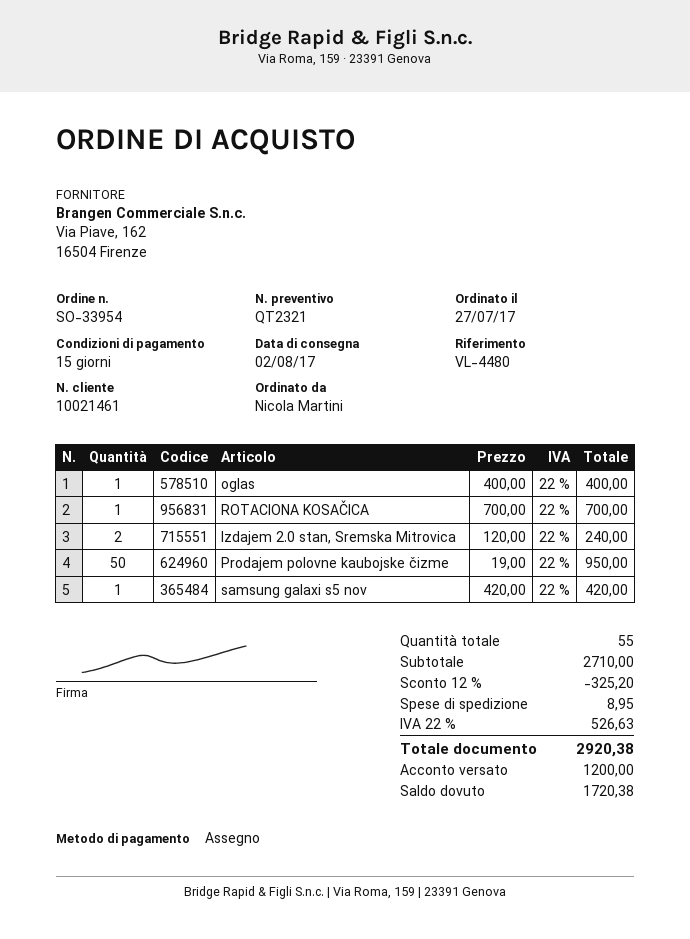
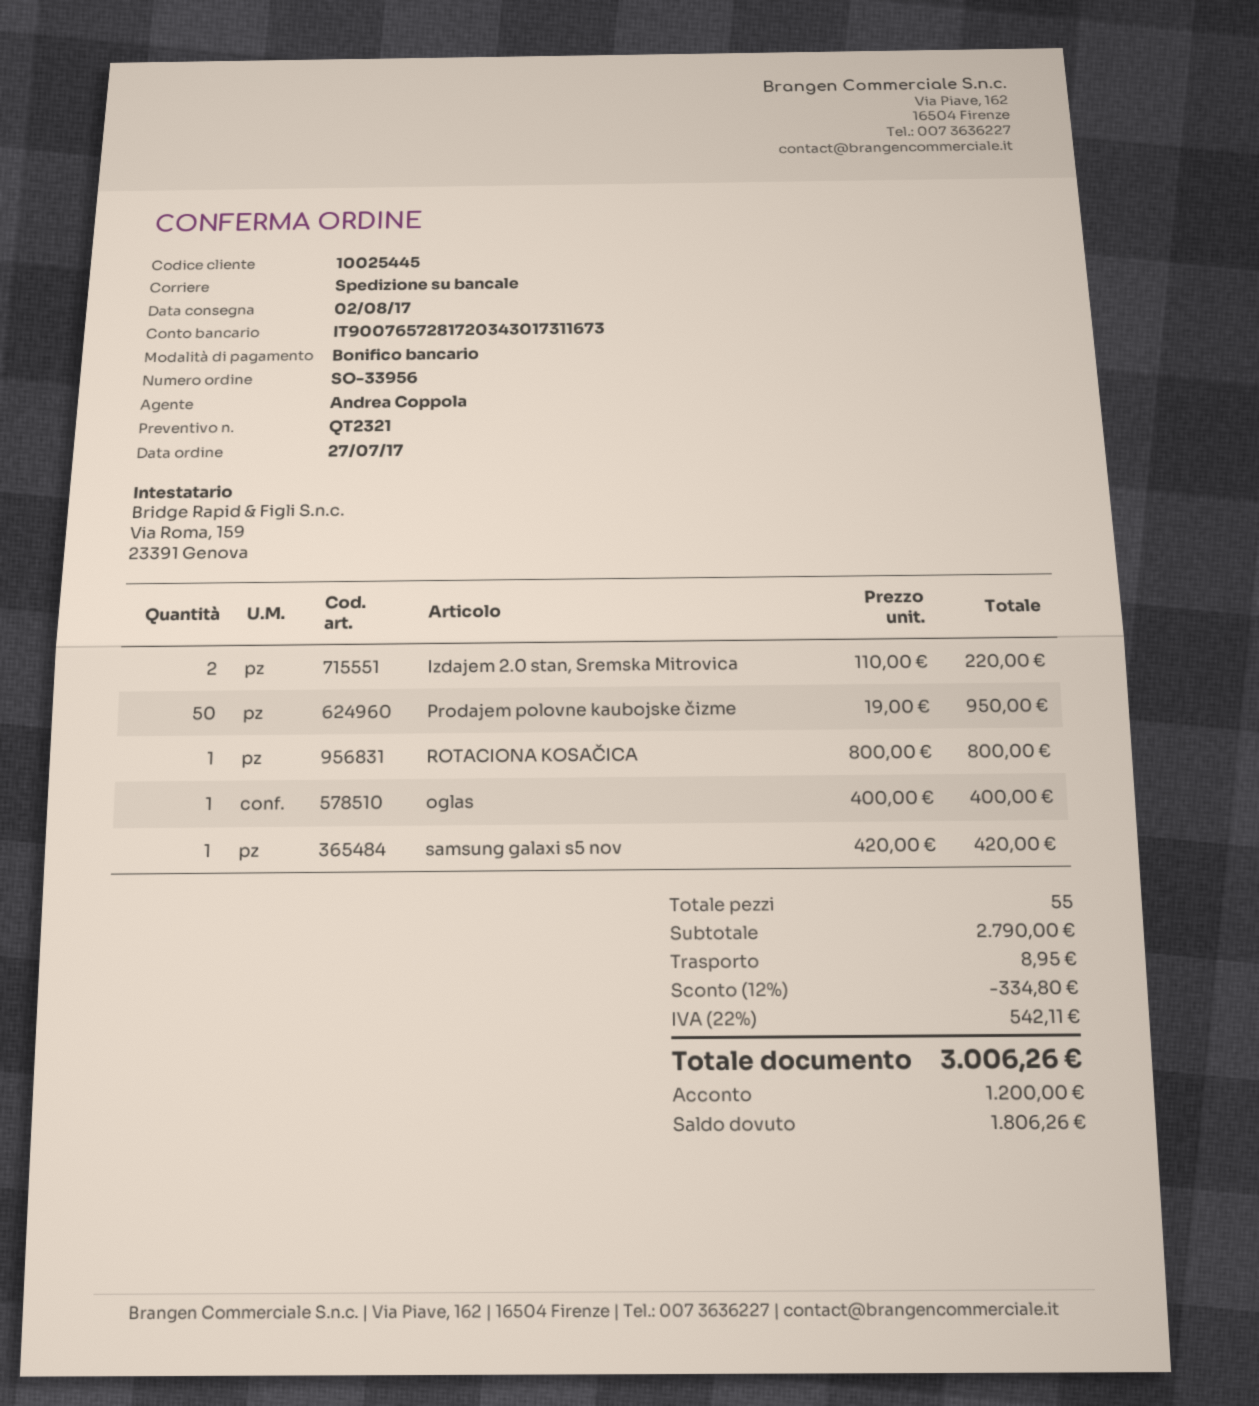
order number: SO-33954 -> SO-33956
customer number: 10021461 -> 10025445
payment method: cheque -> bank transfer
ROTACIONA KOSAČICA: 1 x 700.00 = 700.00 -> 1 x 800.00 = 800.00
Izdajem 2.0 stan, Sremska Mitrovica: 2 x 120.00 = 240.00 -> 2 x 110.00 = 220.00
subtotal: 2710.00 -> 2790.00
discount: 12% = 325.20 -> 12% = 334.80
tax: 22% = 526.63 -> 22% = 542.11
total: 2920.38 -> 3006.26
balance: 1720.38 -> 1806.26

